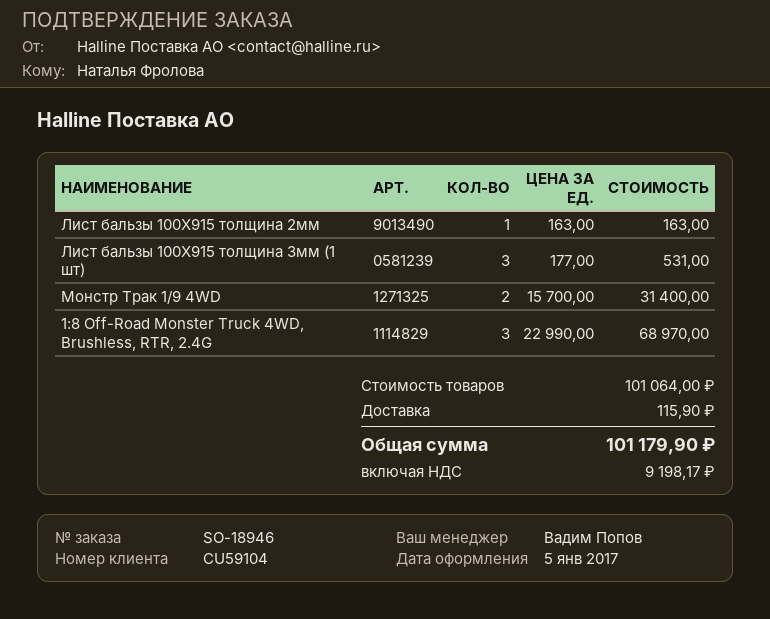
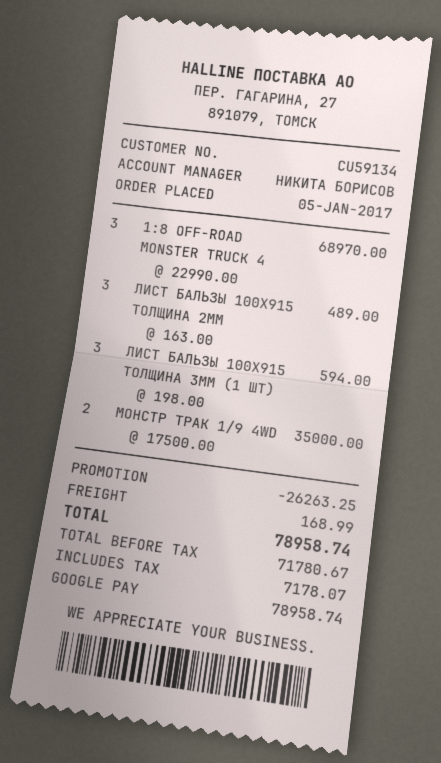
customer number: CU59104 -> CU59134
sales rep: Вадим Попов -> НИКИТА БОРИСОВ
Лист бальзы 100Х915 толщина 2мм: 1 x 163.00 = 163.00 -> 3 x 163.00 = 489.00
Лист бальзы 100Х915 толщина 3мм (1 шт): 3 x 177.00 = 531.00 -> 3 x 198.00 = 594.00
Монстр Трак 1/9 4WD: 2 x 15700.00 = 31400.00 -> 2 x 17500.00 = 35000.00
discount: none -> 26263.25
shipping: 115.90 -> 168.99
tax: 9198.17 -> 7178.07
total: 101179.90 -> 78958.74

